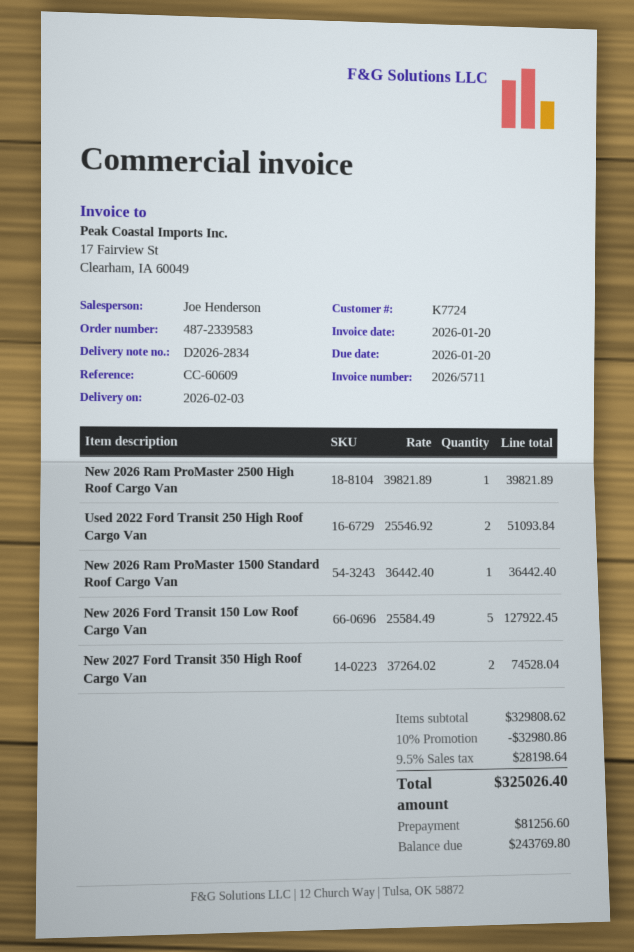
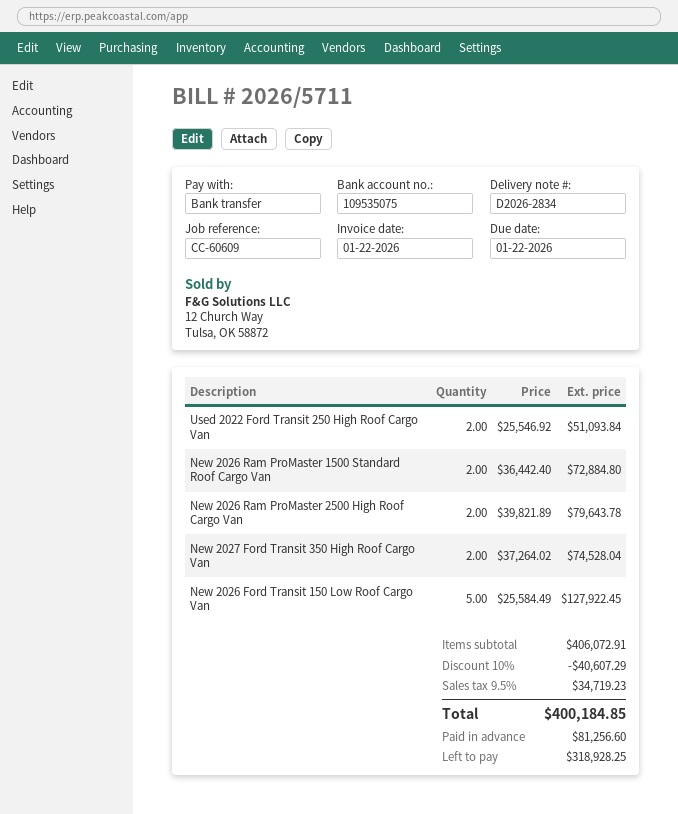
invoice date: 2026-01-20 -> 2026-01-22
due date: 2026-01-20 -> 2026-01-22
New 2026 Ram ProMaster 2500 High Roof Cargo Van: 1 x 39821.89 = 39821.89 -> 2 x 39821.89 = 79643.78
New 2026 Ram ProMaster 1500 Standard Roof Cargo Van: 1 x 36442.40 = 36442.40 -> 2 x 36442.40 = 72884.80
subtotal: 329808.62 -> 406072.91
discount: 10% = 32980.86 -> 10% = 40607.29
tax: 9.5% = 28198.64 -> 9.5% = 34719.23
total: 325026.40 -> 400184.85
balance: 243769.80 -> 318928.25

